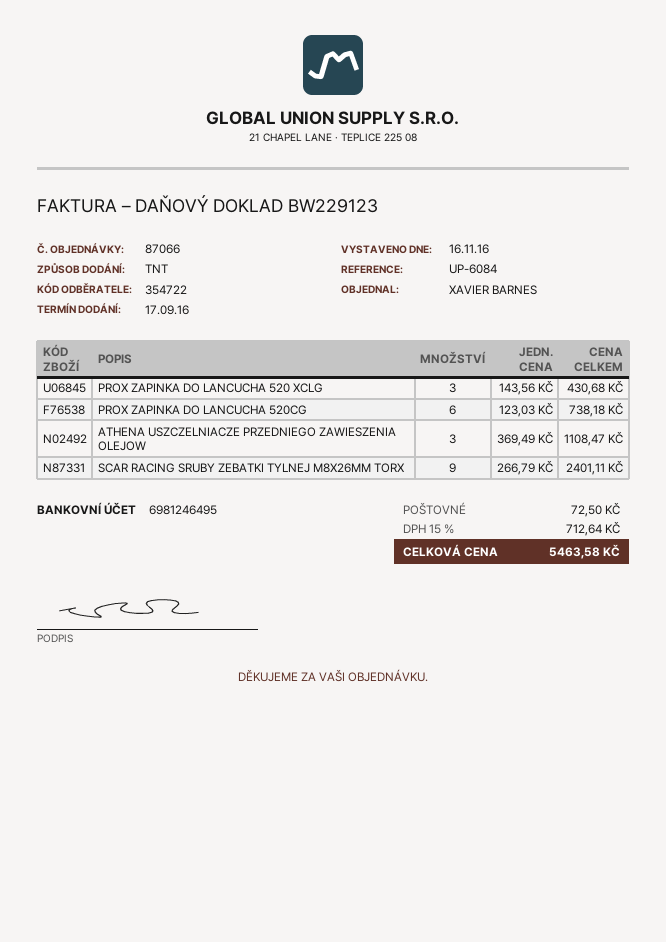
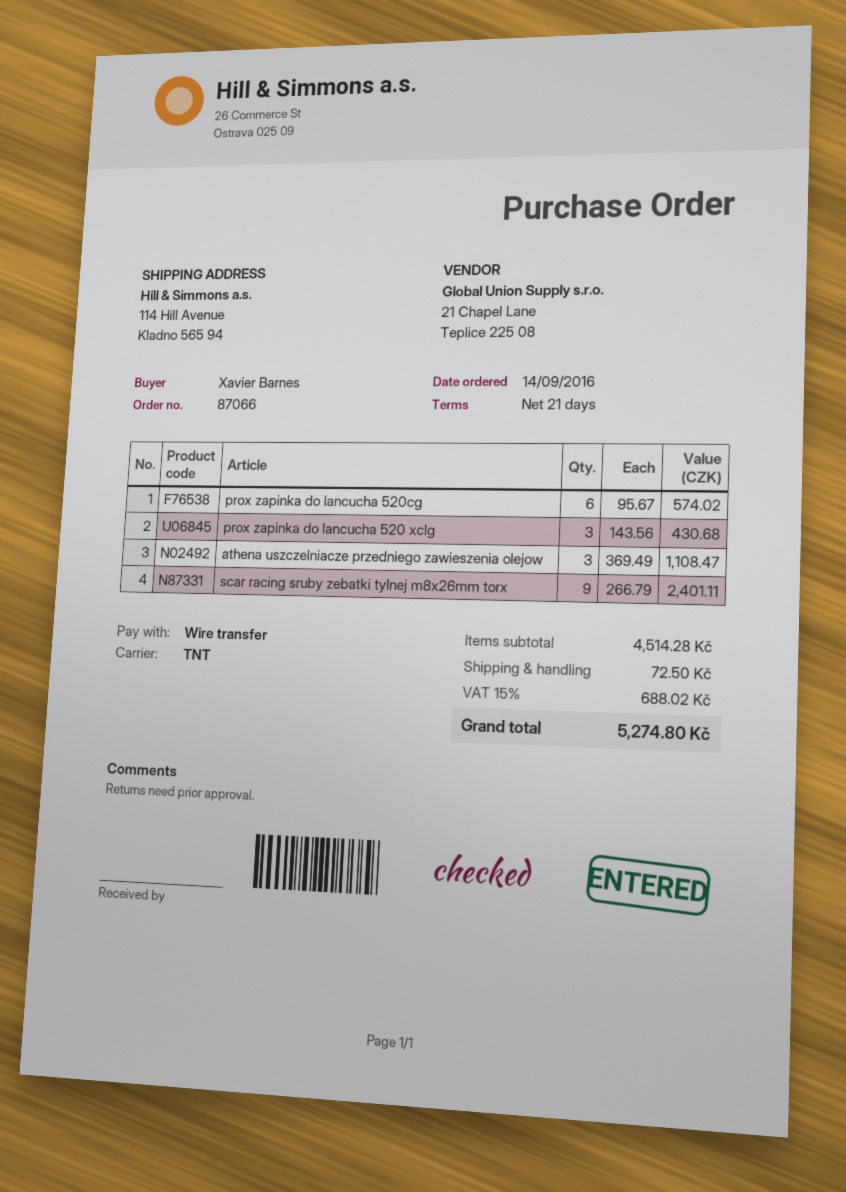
PROX ZAPINKA DO LANCUCHA 520CG: 6 x 123.03 = 738.18 -> 6 x 95.67 = 574.02
tax: 15% = 712.64 -> 15% = 688.02
total: 5463.58 -> 5274.80

